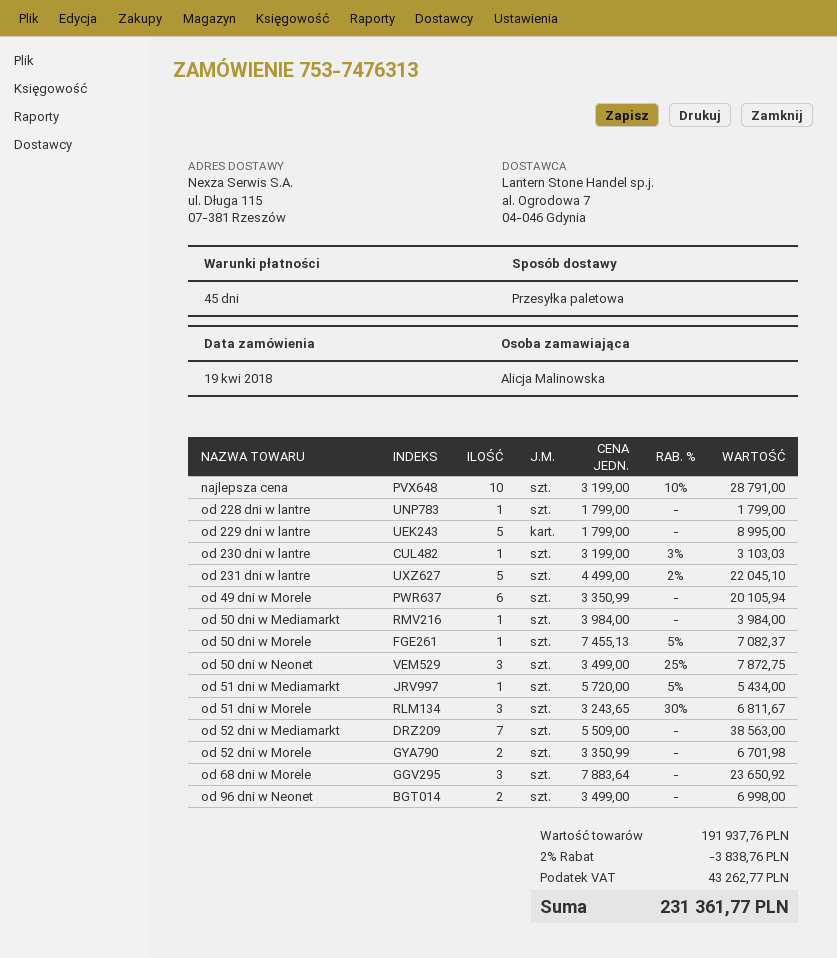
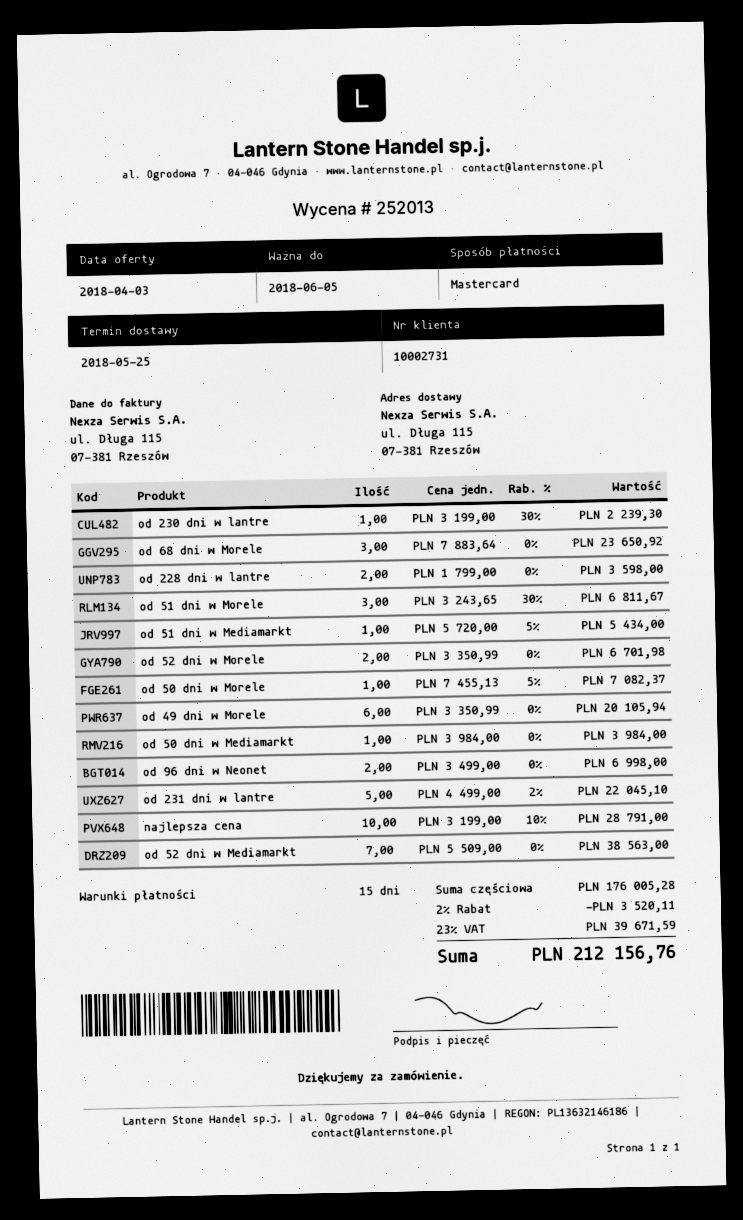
payment terms: 45 days -> 15 days
od 228 dni w lantre: 1 x 1799.00 = 1799.00 -> 2 x 1799.00 = 3598.00
od 229 dni w lantre: 5 x 1799.00 = 8995.00 -> none
od 230 dni w lantre: 1 x 3199.00 - 3% = 3103.03 -> 1 x 3199.00 - 30% = 2239.30
od 50 dni w Neonet: 3 x 3499.00 - 25% = 7872.75 -> none
subtotal: 191937.76 -> 176005.28
discount: 2% = 3838.76 -> 2% = 3520.11
tax: 43262.77 -> 39671.59
total: 231361.77 -> 212156.76

